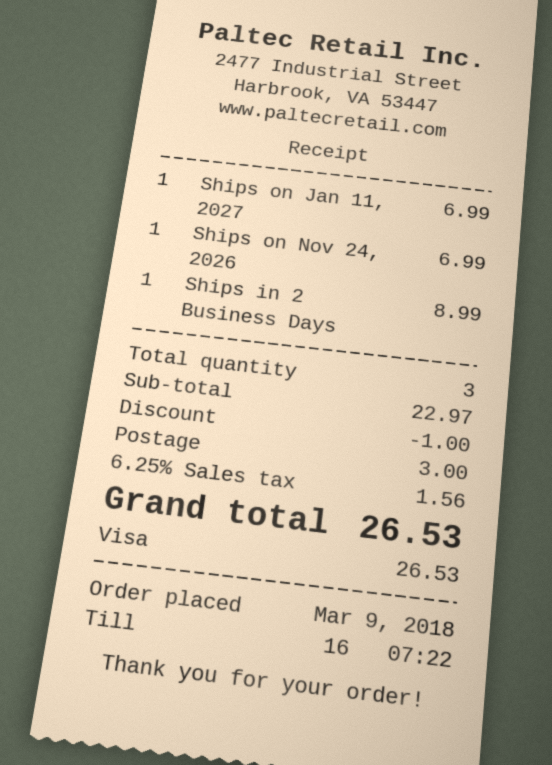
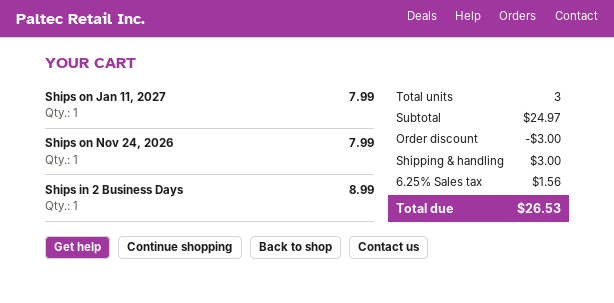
Ships on Jan 11, 2027: 1 for 6.99 -> 1 for 7.99
Ships on Nov 24, 2026: 1 for 6.99 -> 1 for 7.99
subtotal: 22.97 -> 24.97
discount: 1.00 -> 3.00

